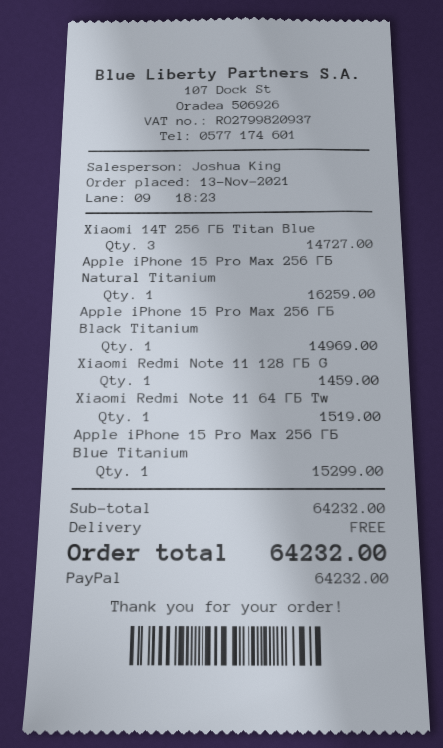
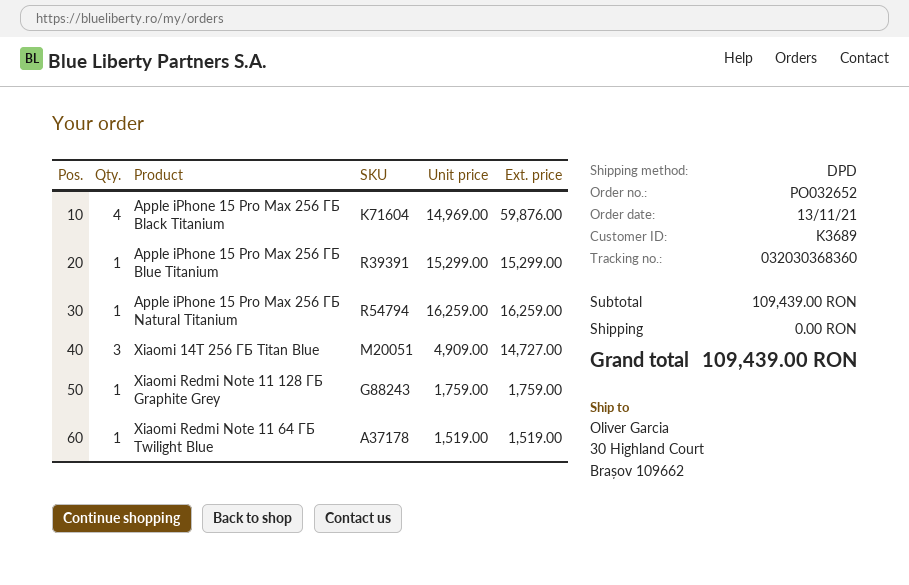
Apple iPhone 15 Pro Max 256 ГБ Black Titanium: 1 for 14969.00 -> 4 for 59876.00
Xiaomi Redmi Note 11 128 ГБ G: 1 for 1459.00 -> 1 for 1759.00
subtotal: 64232.00 -> 109439.00
total: 64232.00 -> 109439.00

